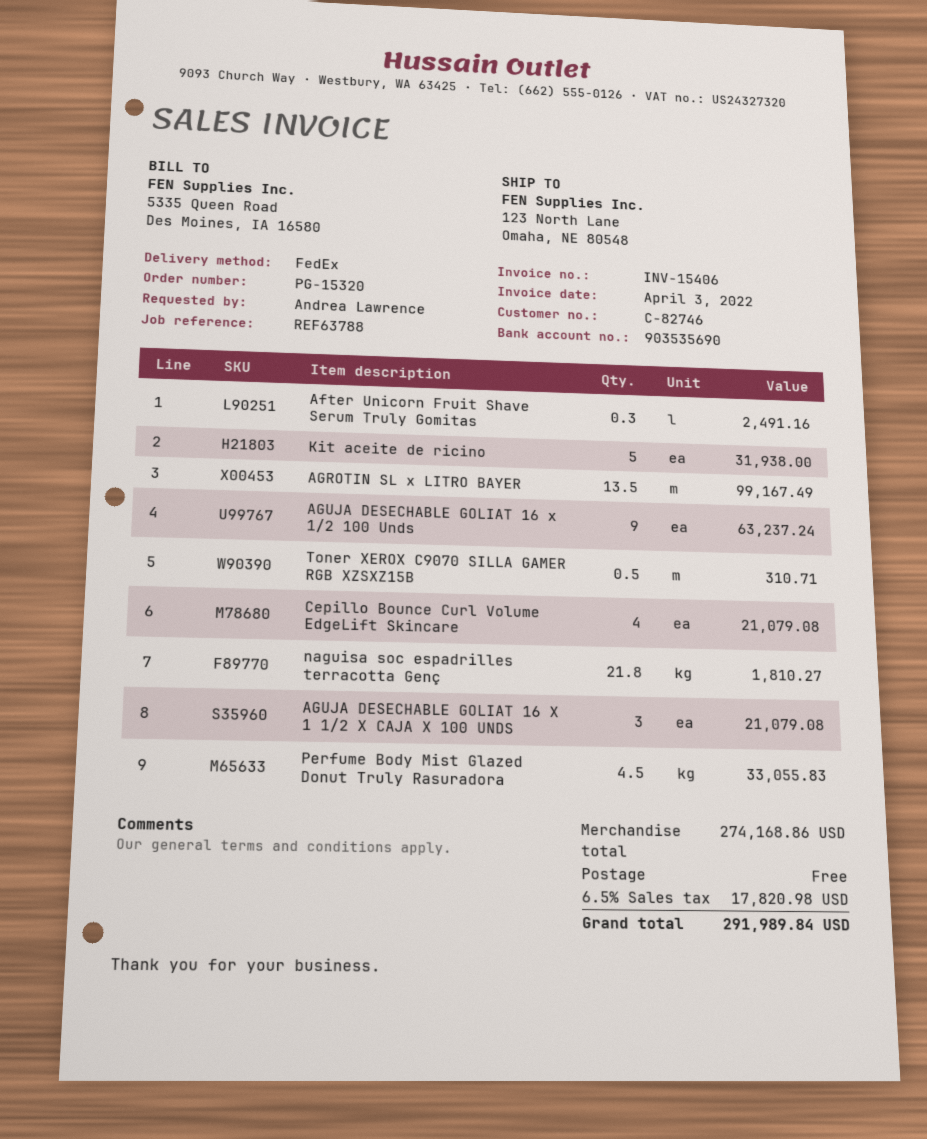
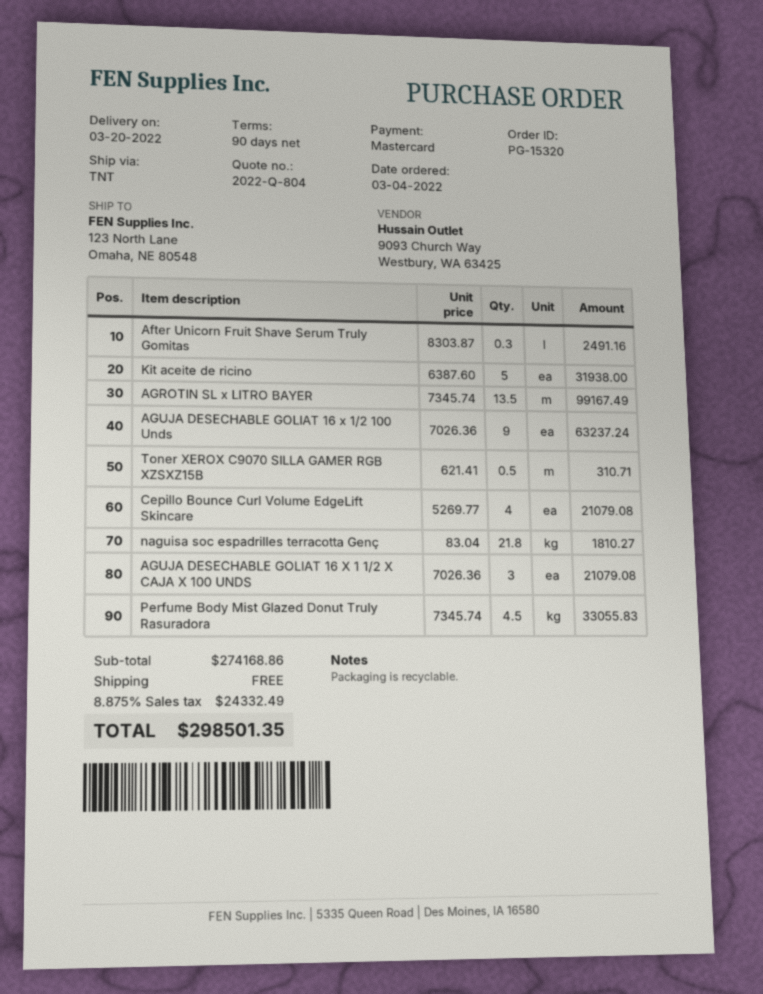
shipping method: FedEx -> TNT
tax: 6.5% = 17820.98 -> 8.875% = 24332.49
total: 291989.84 -> 298501.35

